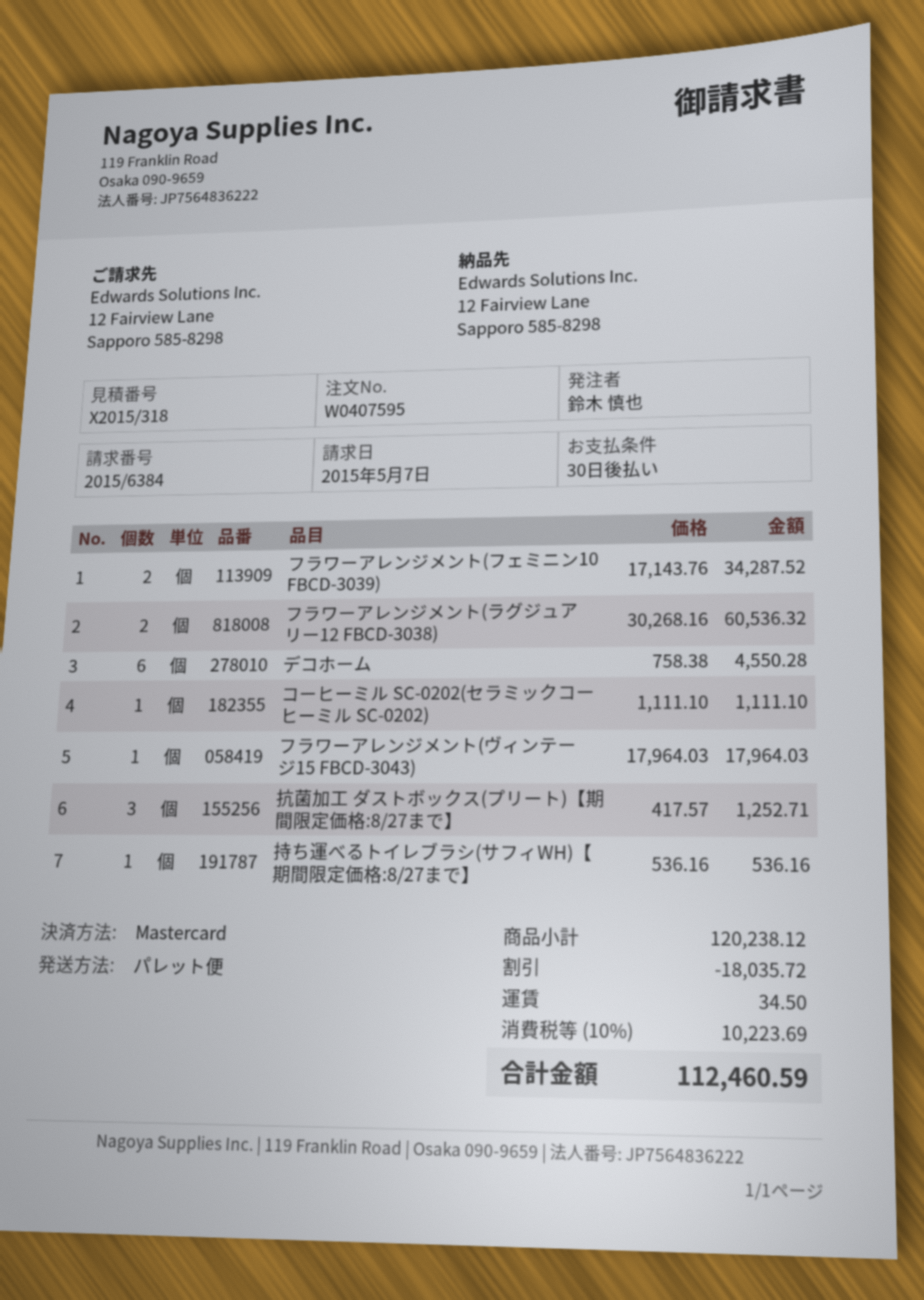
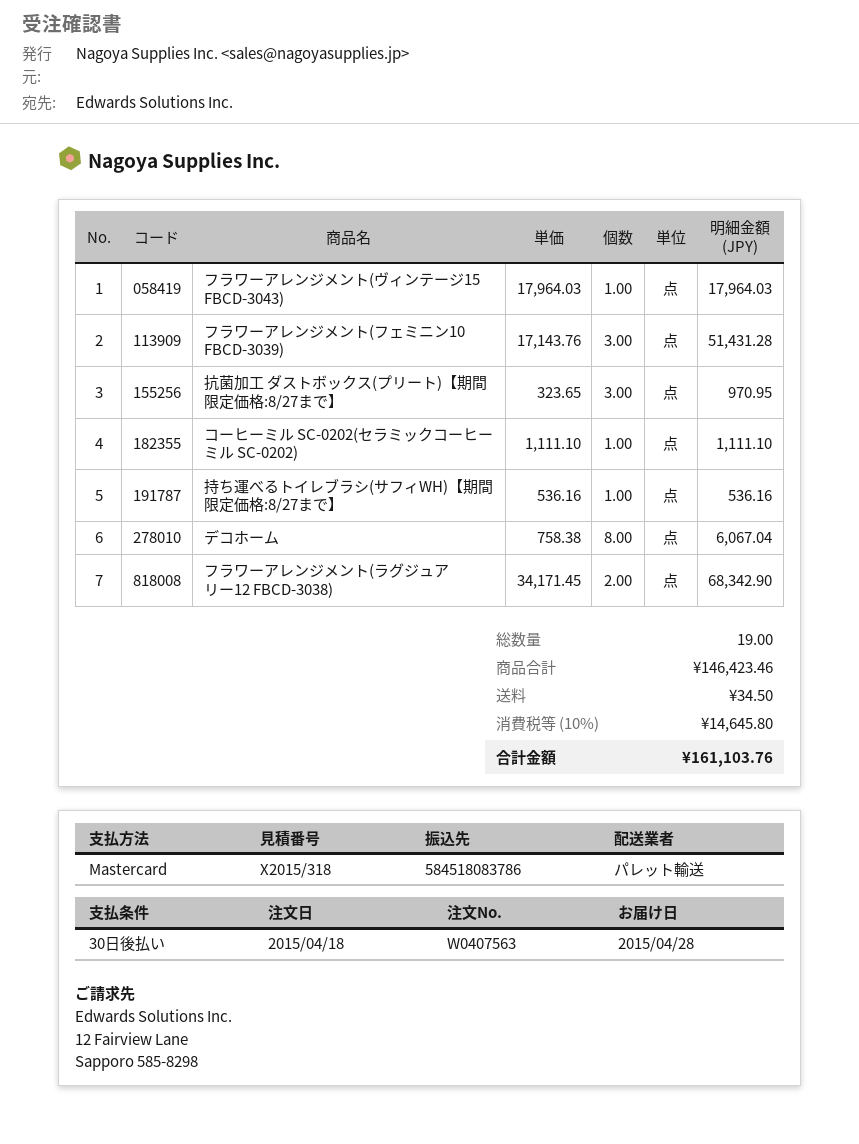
order number: W0407595 -> W0407563
フラワーアレンジメント(フェミニン10 FBCD-3039): 2 x 17143.76 = 34287.52 -> 3 x 17143.76 = 51431.28
フラワーアレンジメント(ラグジュアリー12 FBCD-3038): 2 x 30268.16 = 60536.32 -> 2 x 34171.45 = 68342.90
デコホーム: 6 x 758.38 = 4550.28 -> 8 x 758.38 = 6067.04
抗菌加工 ダストボックス(プリート)【期間限定価格:8/27まで】: 3 x 417.57 = 1252.71 -> 3 x 323.65 = 970.95
subtotal: 120238.12 -> 146423.46
discount: 18035.72 -> none
tax: 10% = 10223.69 -> 10% = 14645.80
total: 112460.59 -> 161103.76

